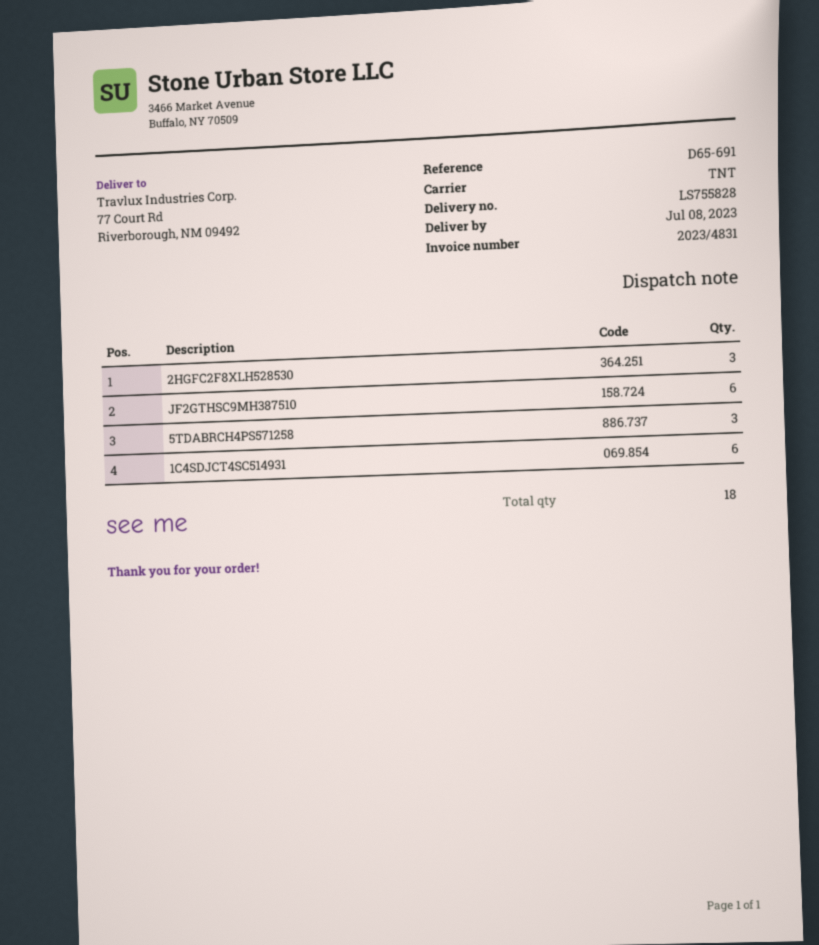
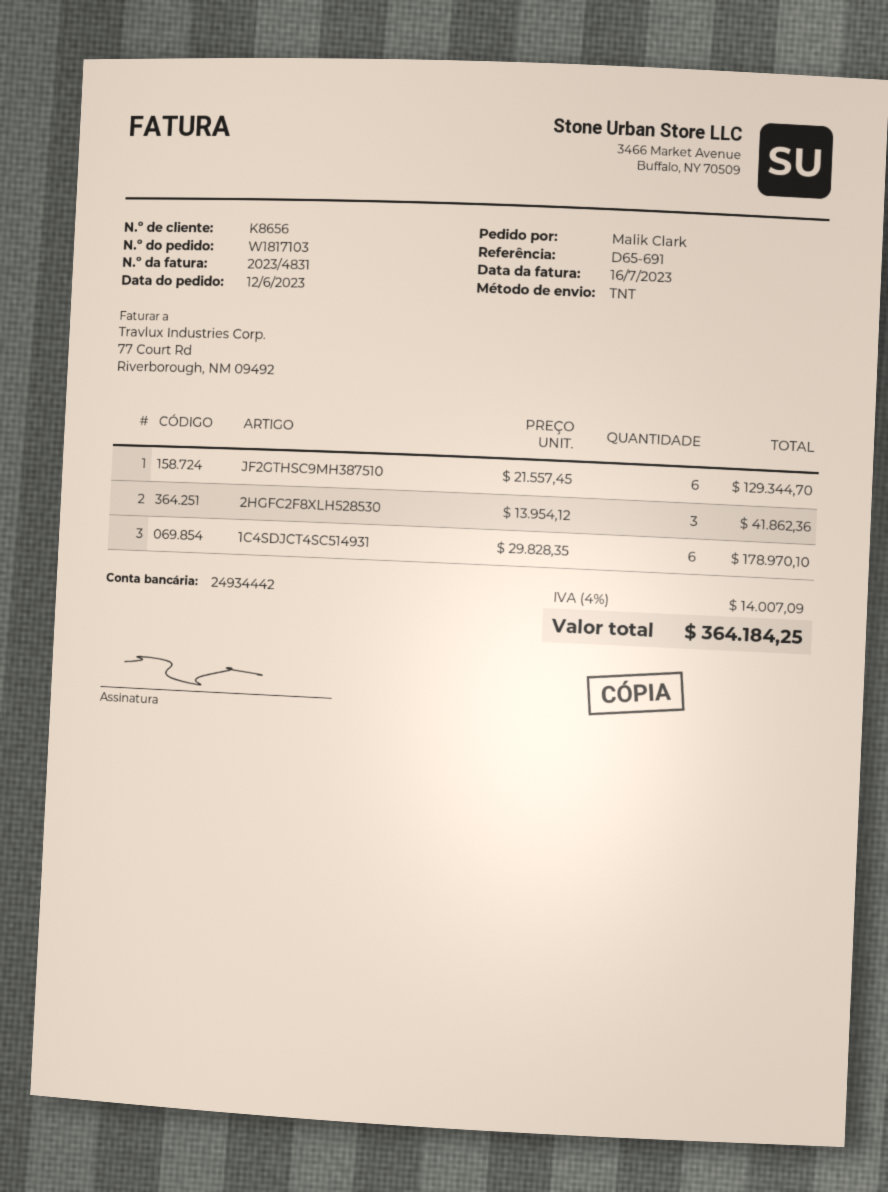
5TDABRCH4PS571258: 3 -> none

